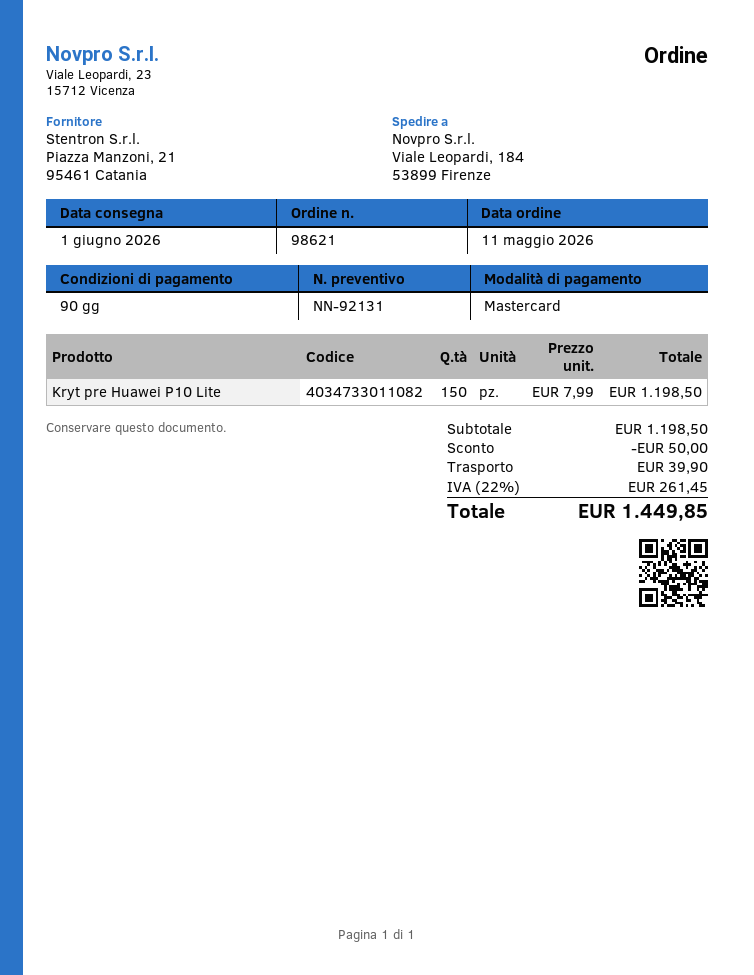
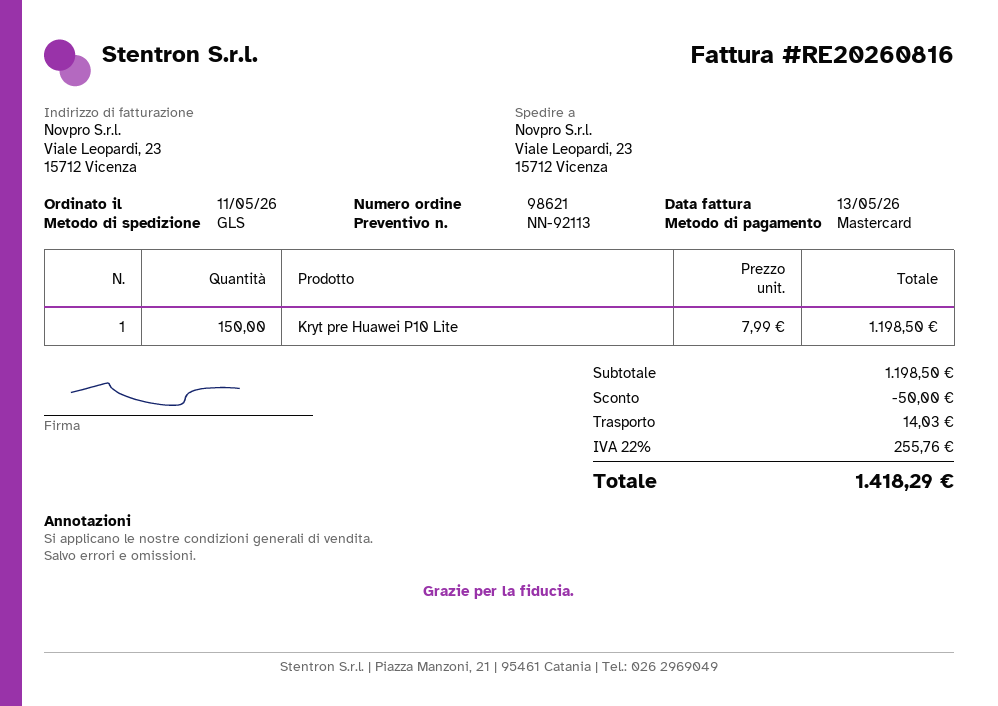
quote number: NN-92131 -> NN-92113
ship to: Viale Leopardi, 184, 53899 Firenze -> Viale Leopardi, 23, 15712 Vicenza
shipping: 39.90 -> 14.03
tax: 22% = 261.45 -> 22% = 255.76
total: 1449.85 -> 1418.29

